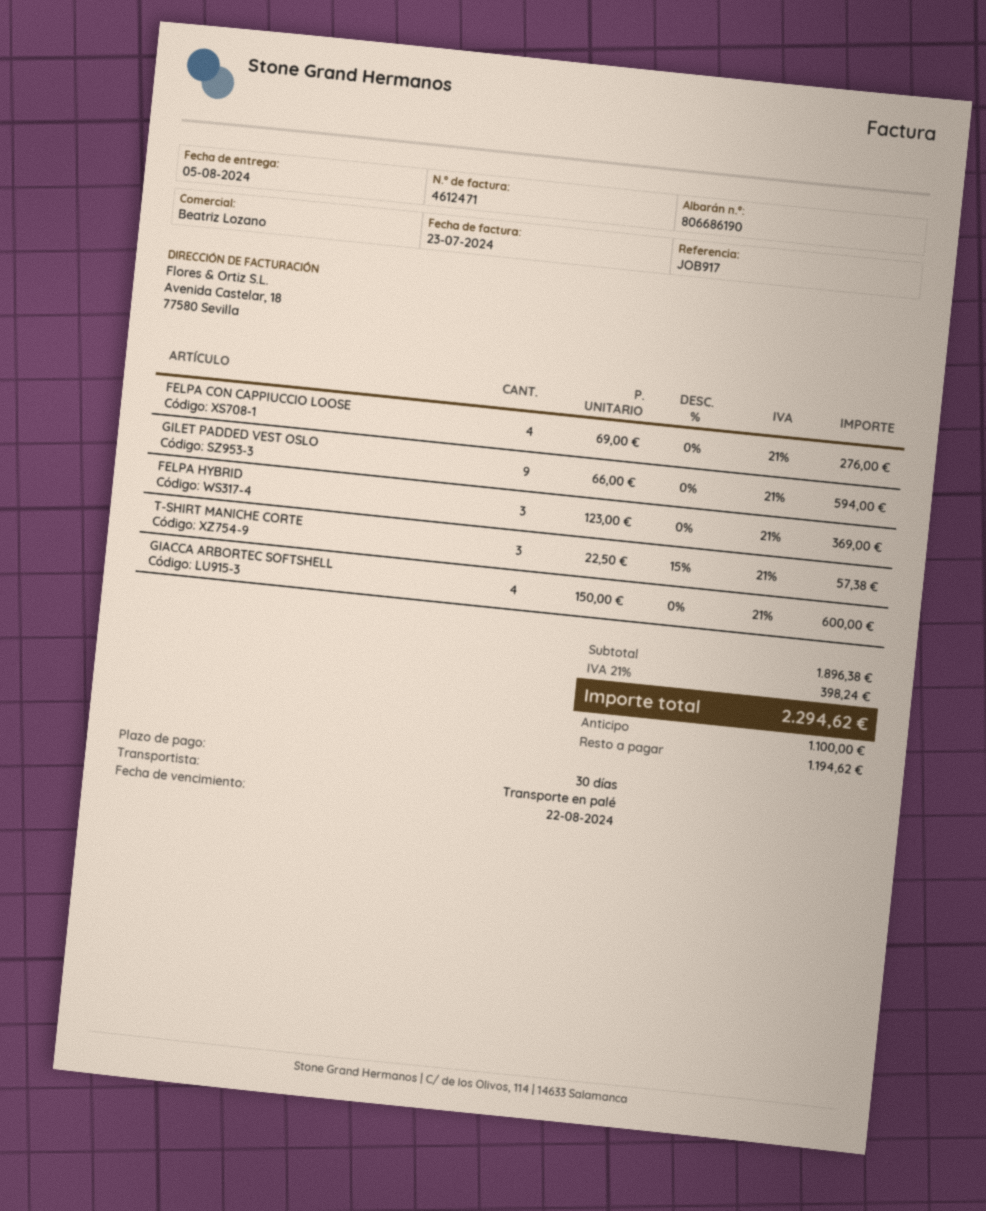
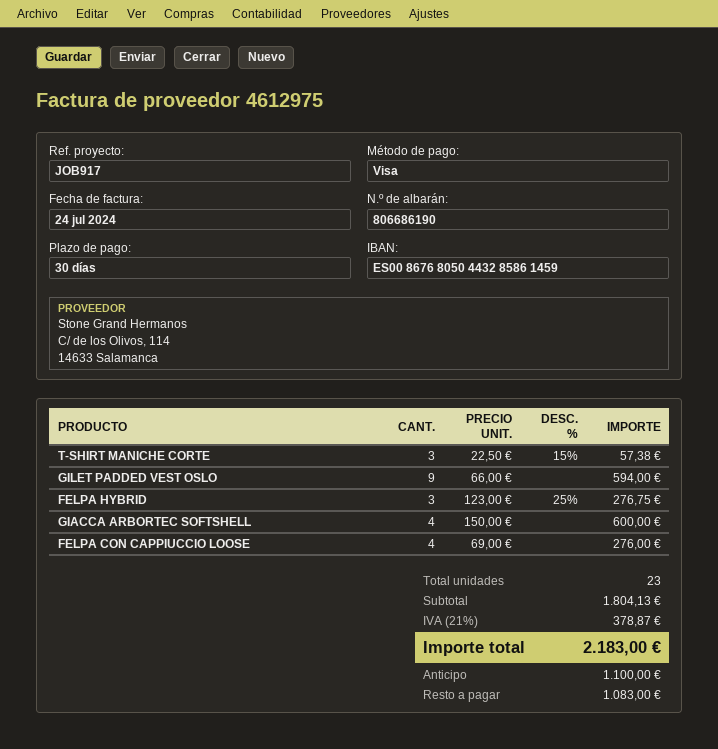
invoice number: 4612471 -> 4612975
invoice date: 2024-07-23 -> 2024-07-24
FELPA HYBRID: 3 x 123.00 = 369.00 -> 3 x 123.00 - 25% = 276.75
subtotal: 1896.38 -> 1804.13
tax: 21% = 398.24 -> 21% = 378.87
total: 2294.62 -> 2183.00
balance: 1194.62 -> 1083.00

